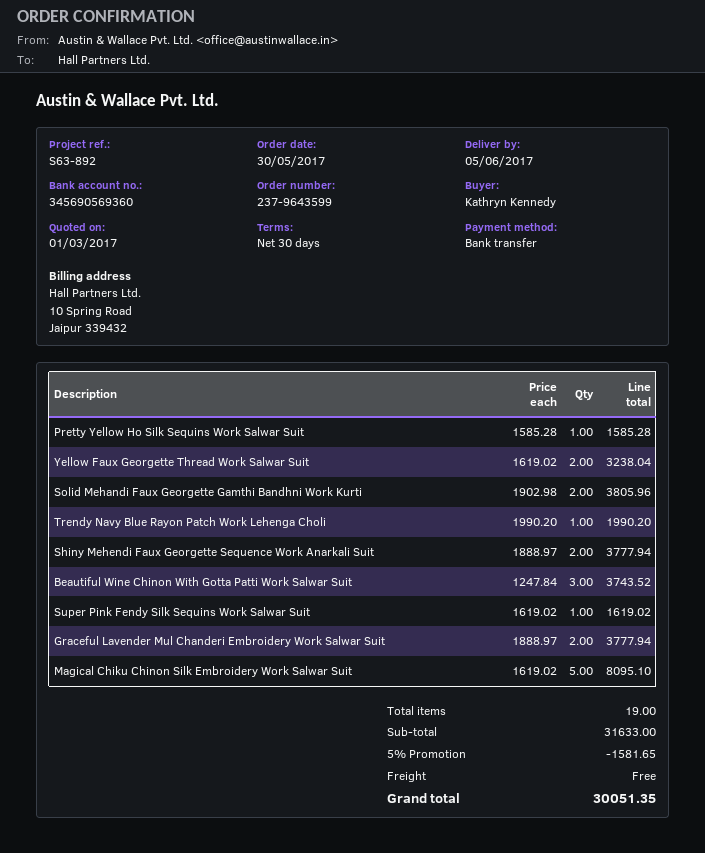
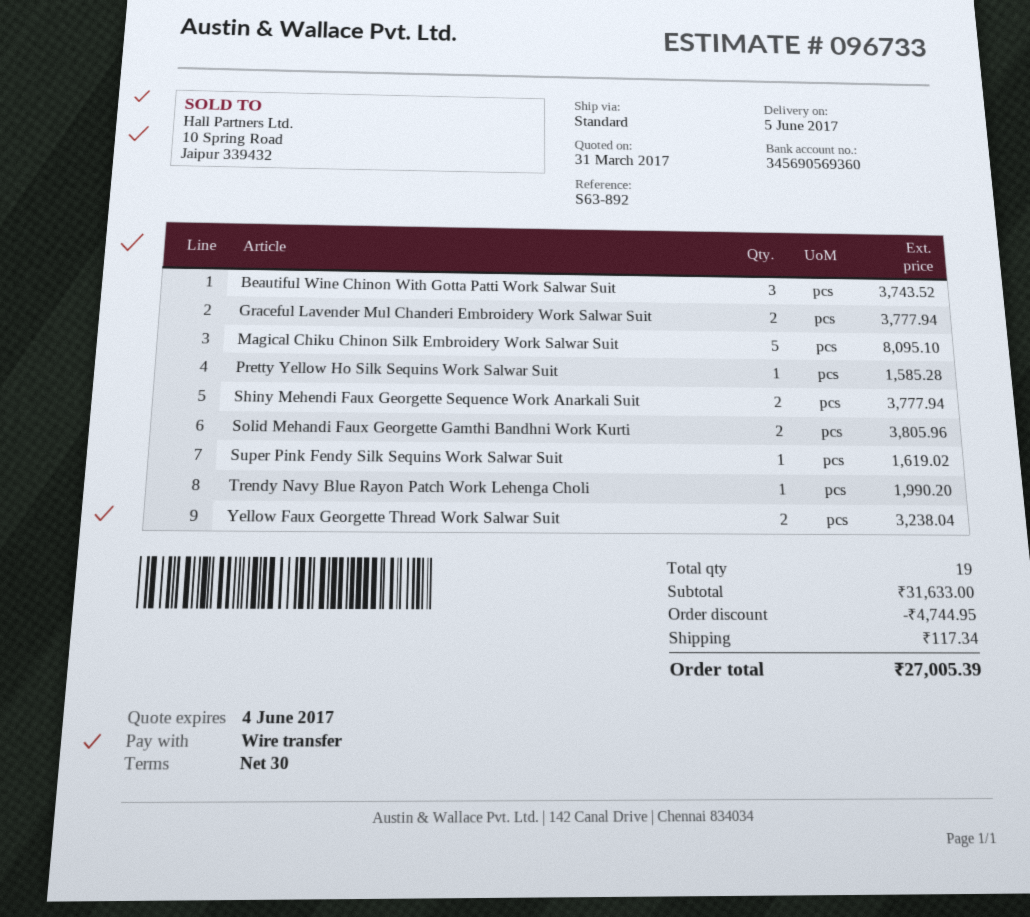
quote date: 2017-03-01 -> 2017-03-31
discount: 1581.65 -> 4744.95
shipping: 0.00 -> 117.34
total: 30051.35 -> 27005.39

